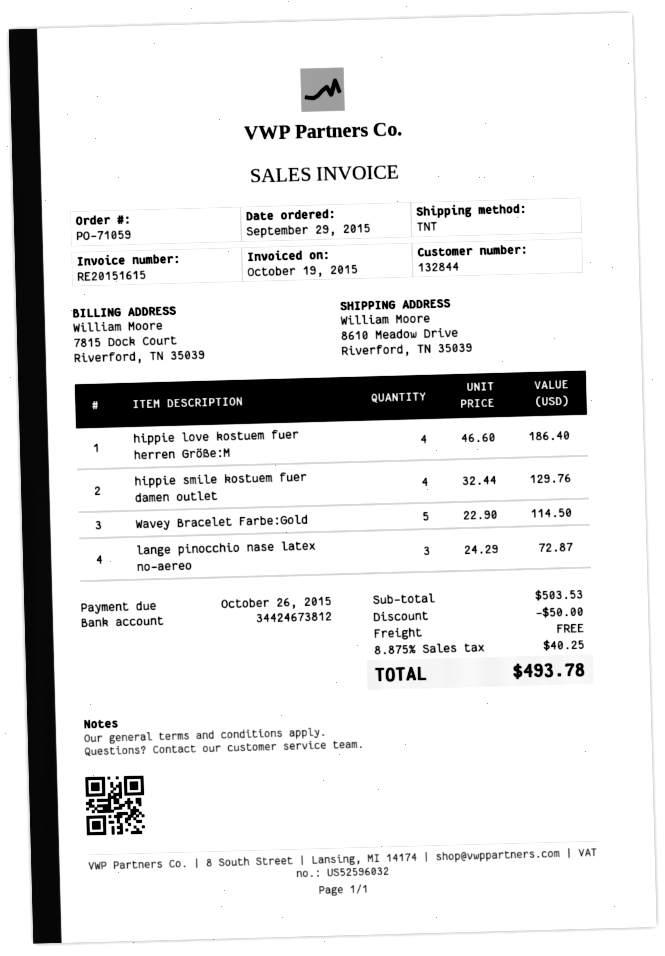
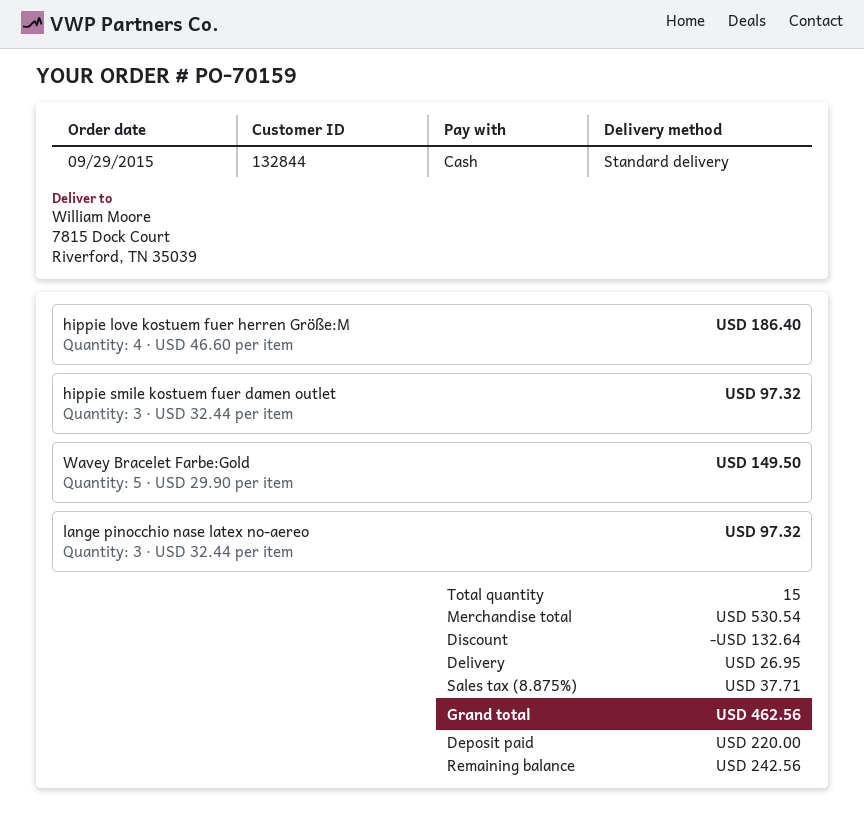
order number: PO-71059 -> PO-70159
shipping method: TNT -> standard
ship to: 8610 Meadow Drive, Riverford, TN 35039 -> 7815 Dock Court, Riverford, TN 35039
hippie smile kostuem fuer damen outlet: 4 x 32.44 = 129.76 -> 3 x 32.44 = 97.32
Wavey Bracelet Farbe:Gold: 5 x 22.90 = 114.50 -> 5 x 29.90 = 149.50
lange pinocchio nase latex no-aereo: 3 x 24.29 = 72.87 -> 3 x 32.44 = 97.32
subtotal: 503.53 -> 530.54
discount: 50.00 -> 132.64
shipping: 0.00 -> 26.95
tax: 8.875% = 40.25 -> 8.875% = 37.71
total: 493.78 -> 462.56

